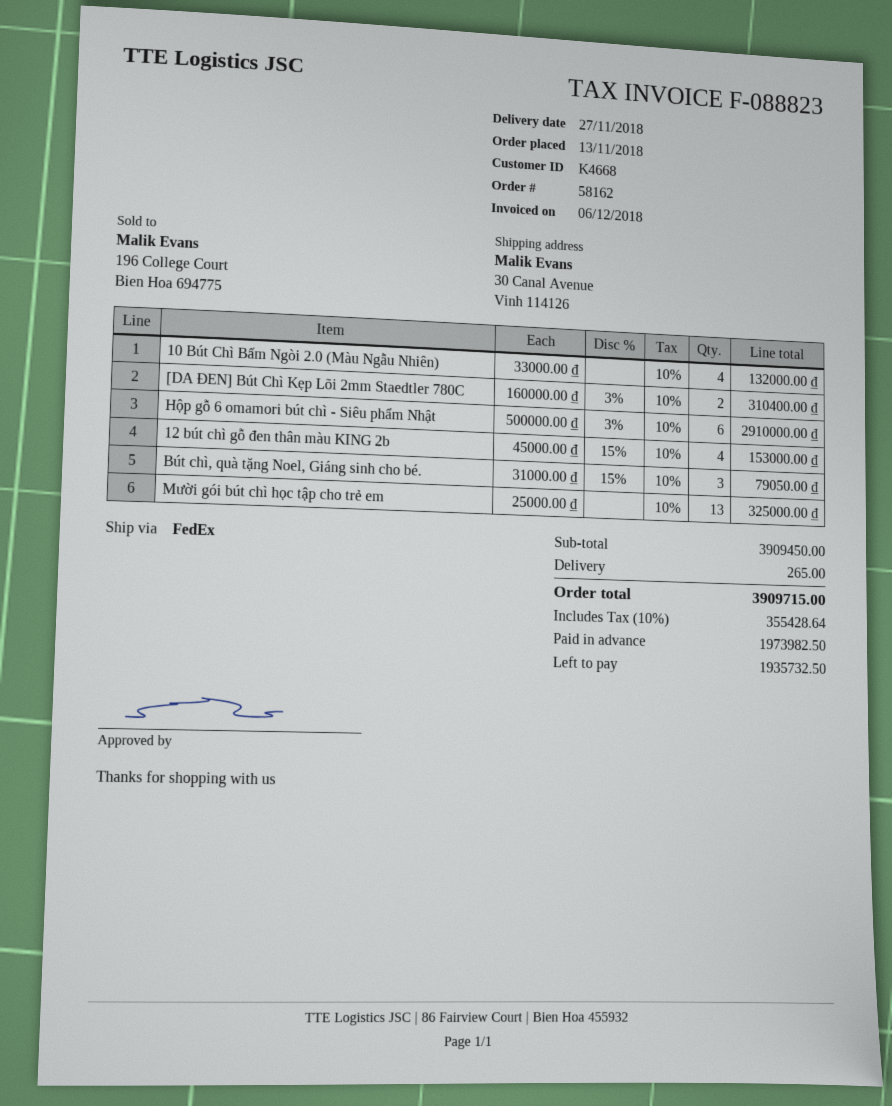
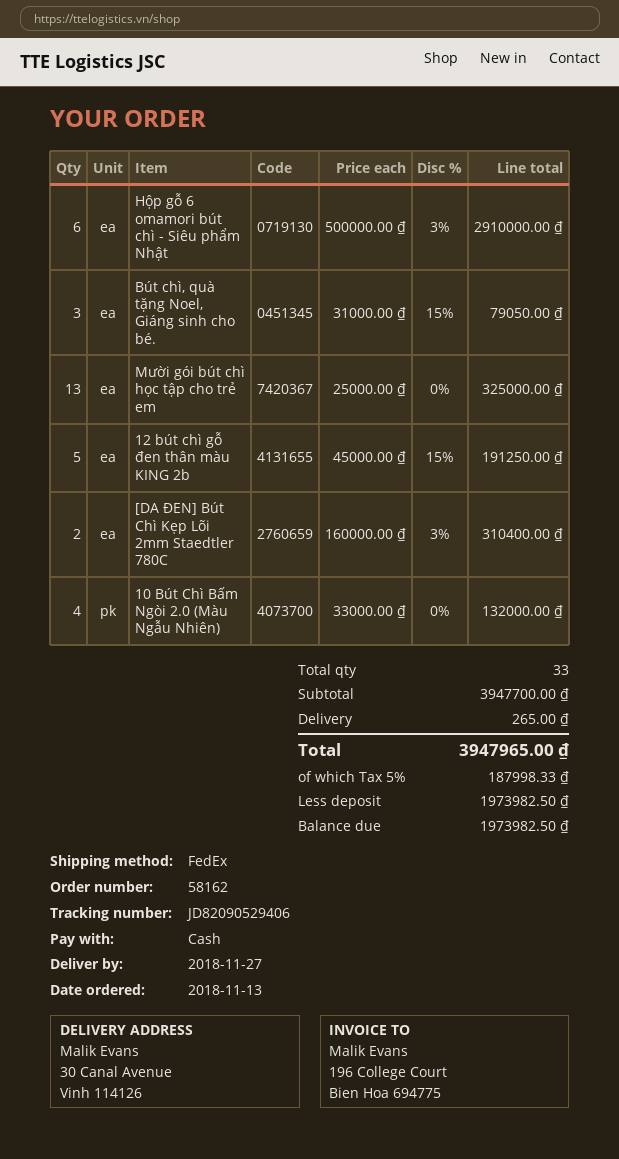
12 bút chì gỗ đen thân màu KING 2b: 4 x 45000.00 - 15% = 153000.00 -> 5 x 45000.00 - 15% = 191250.00
subtotal: 3909450.00 -> 3947700.00
tax: 10% = 355428.64 -> 5% = 187998.33
total: 3909715.00 -> 3947965.00
balance: 1935732.50 -> 1973982.50

